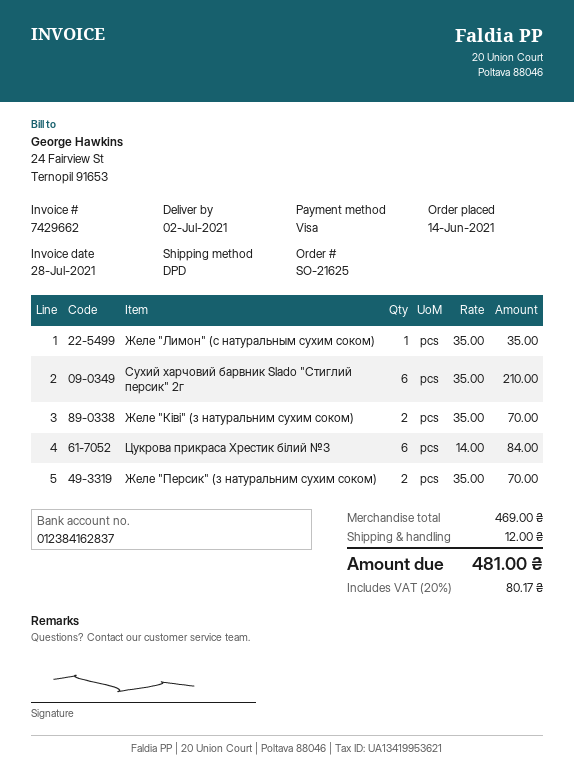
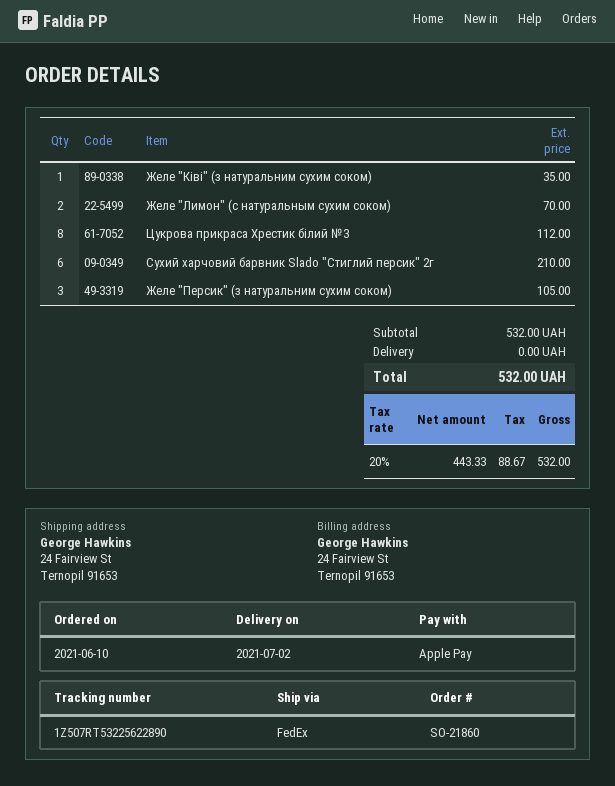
order number: SO-21625 -> SO-21860
order date: 2021-06-14 -> 2021-06-10
payment method: Visa -> Apple Pay
shipping method: DPD -> FedEx
Желе "Лимон" (с натуральным сухим соком): 1 for 35.00 -> 2 for 70.00
Желе "Ківі" (з натуральним сухим соком): 2 for 70.00 -> 1 for 35.00
Цукрова прикраса Хрестик білий №3: 6 for 84.00 -> 8 for 112.00
Желе "Персик" (з натуральним сухим соком): 2 for 70.00 -> 3 for 105.00
subtotal: 469.00 -> 532.00
shipping: 12.00 -> 0.00
tax: 20% = 80.17 -> 20% = 88.67
total: 481.00 -> 532.00

